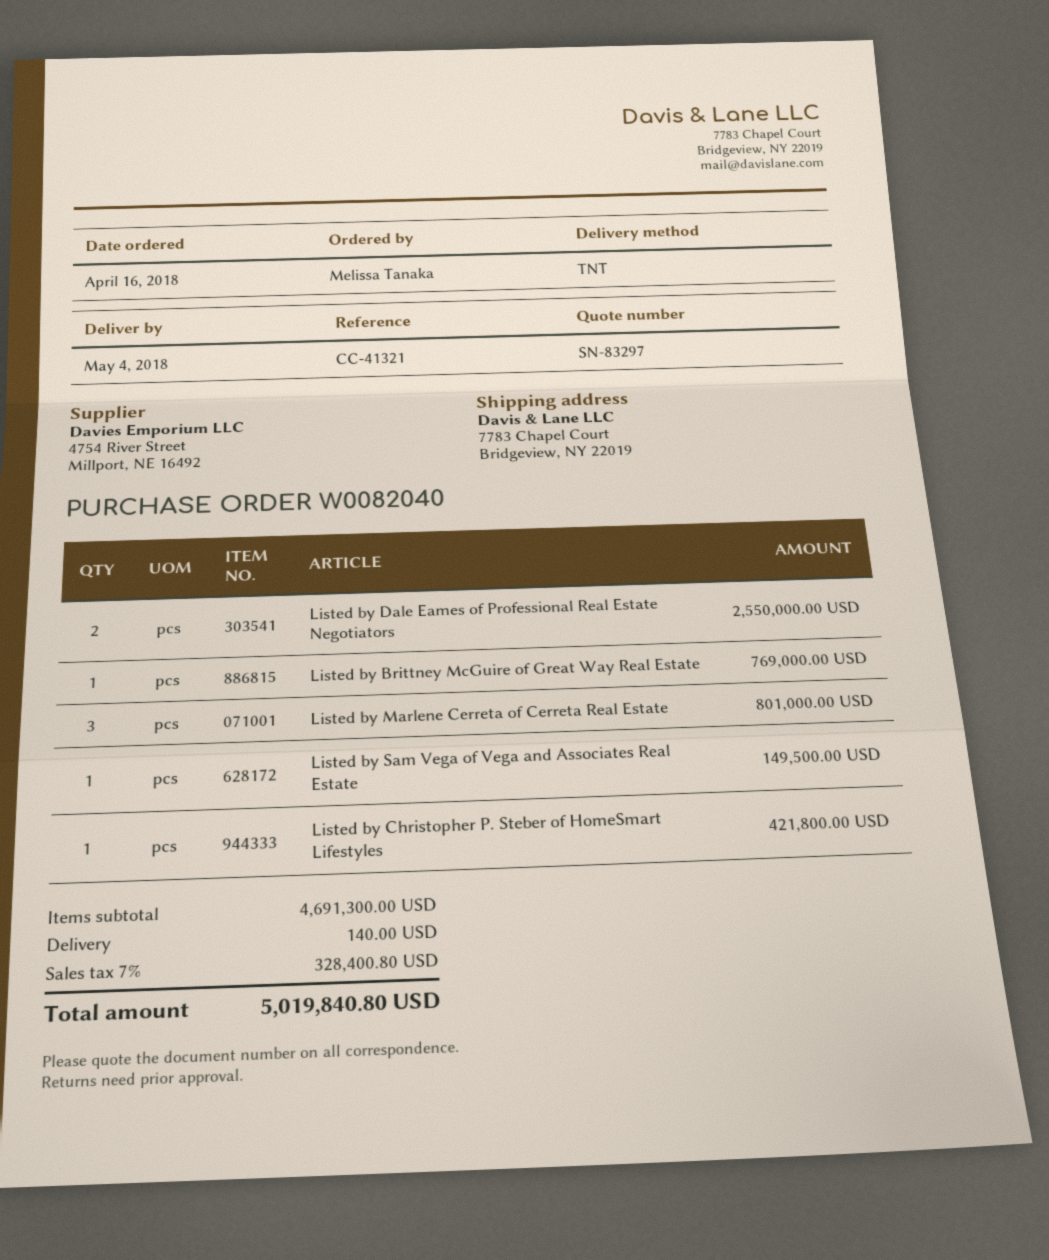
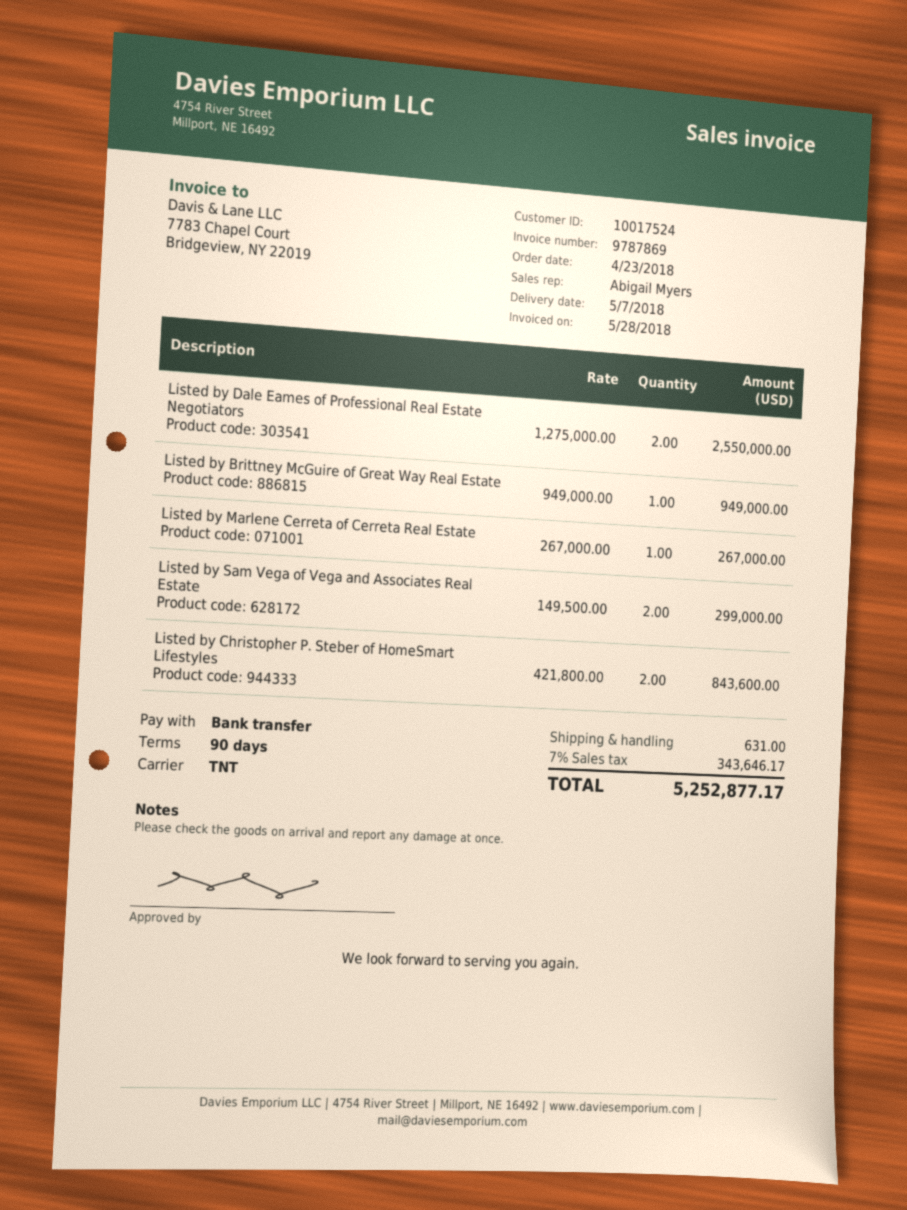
order date: 2018-04-16 -> 2018-04-23
delivery date: 2018-05-04 -> 2018-05-07
Listed by Brittney McGuire of Great Way Real Estate: 1 for 769000.00 -> 1 for 949000.00
Listed by Marlene Cerreta of Cerreta Real Estate: 3 for 801000.00 -> 1 for 267000.00
Listed by Sam Vega of Vega and Associates Real Estate: 1 for 149500.00 -> 2 for 299000.00
Listed by Christopher P. Steber of HomeSmart Lifestyles: 1 for 421800.00 -> 2 for 843600.00
shipping: 140.00 -> 631.00
tax: 7% = 328400.80 -> 7% = 343646.17
total: 5019840.80 -> 5252877.17

